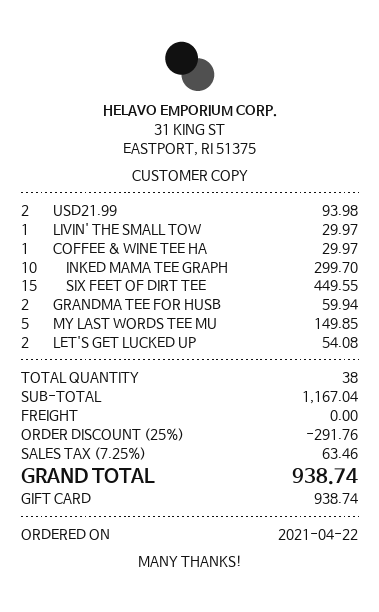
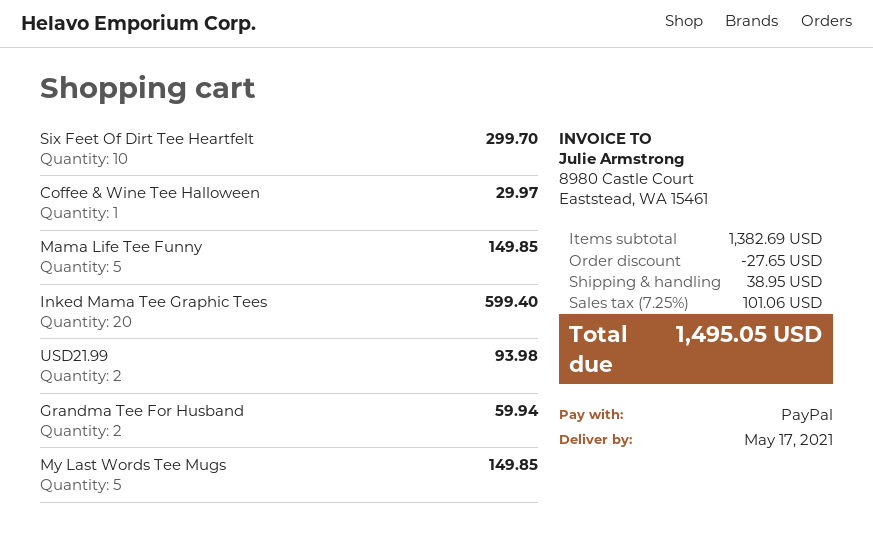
payment method: gift card -> PayPal
LIVIN' THE SMALL TOW: 1 for 29.97 -> none
INKED MAMA TEE GRAPH: 10 for 299.70 -> 20 for 599.40
SIX FEET OF DIRT TEE: 15 for 449.55 -> 10 for 299.70
LET'S GET LUCKED UP: 2 for 54.08 -> none
Mama Life Tee Funny: none -> 5 for 149.85
subtotal: 1167.04 -> 1382.69
discount: 291.76 -> 27.65
shipping: 0.00 -> 38.95
tax: 7.25% = 63.46 -> 7.25% = 101.06
total: 938.74 -> 1495.05

